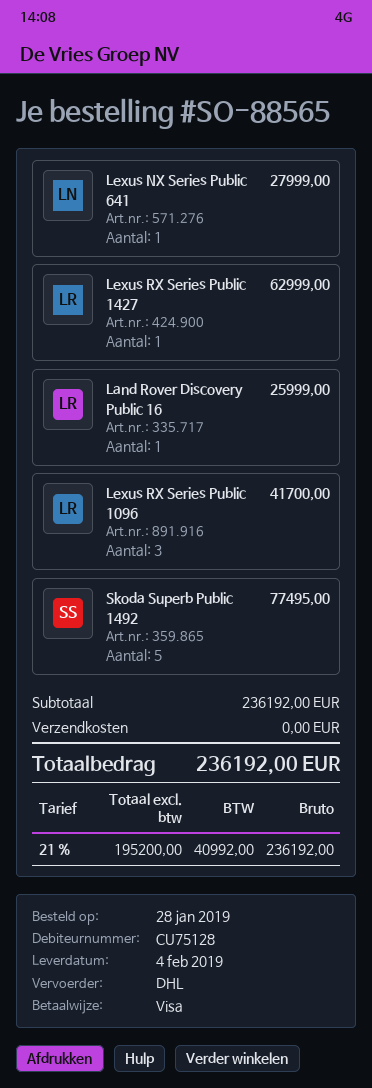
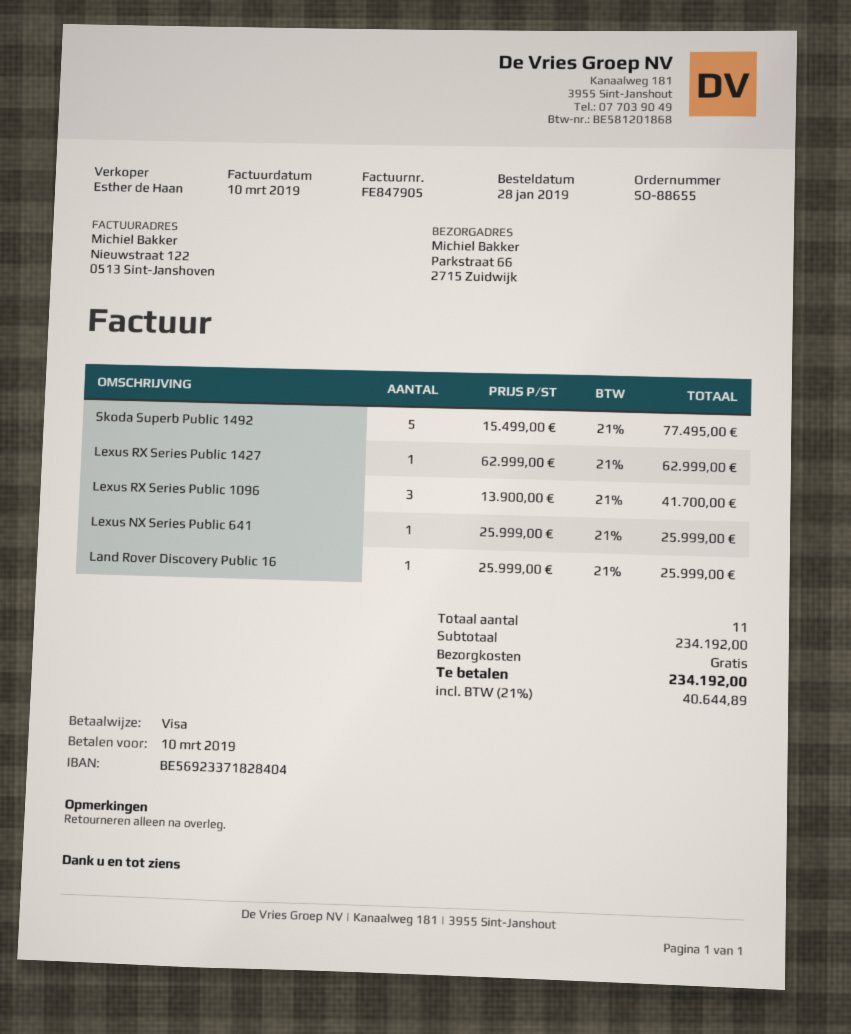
order number: SO-88565 -> SO-88655
Lexus NX Series Public 641: 1 for 27999.00 -> 1 for 25999.00
subtotal: 236192.00 -> 234192.00
tax: 21% = 40992.00 -> 21% = 40644.89
total: 236192.00 -> 234192.00

